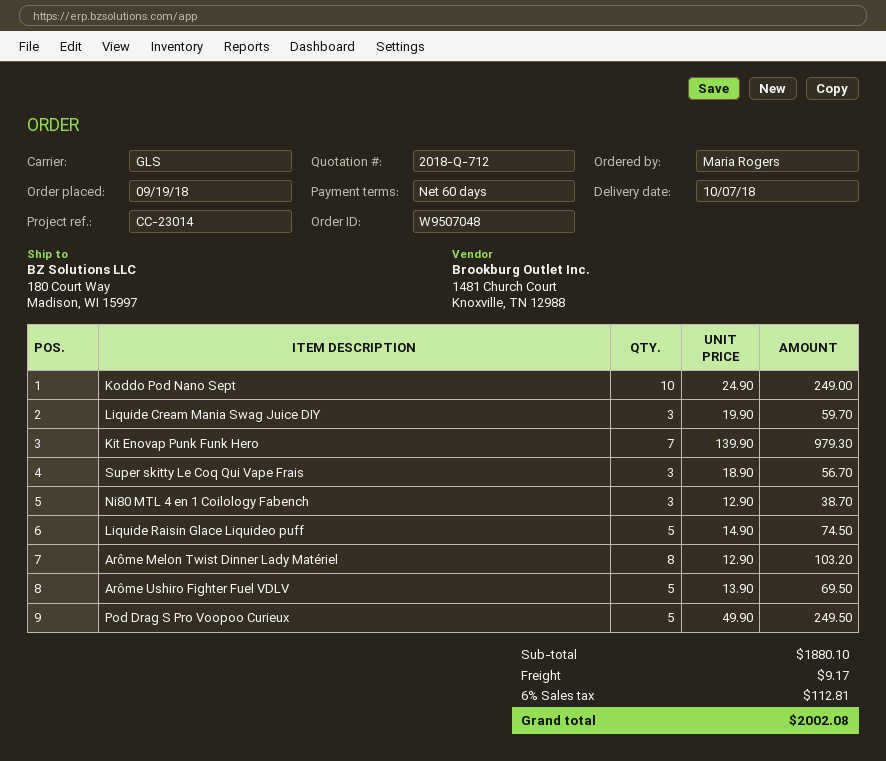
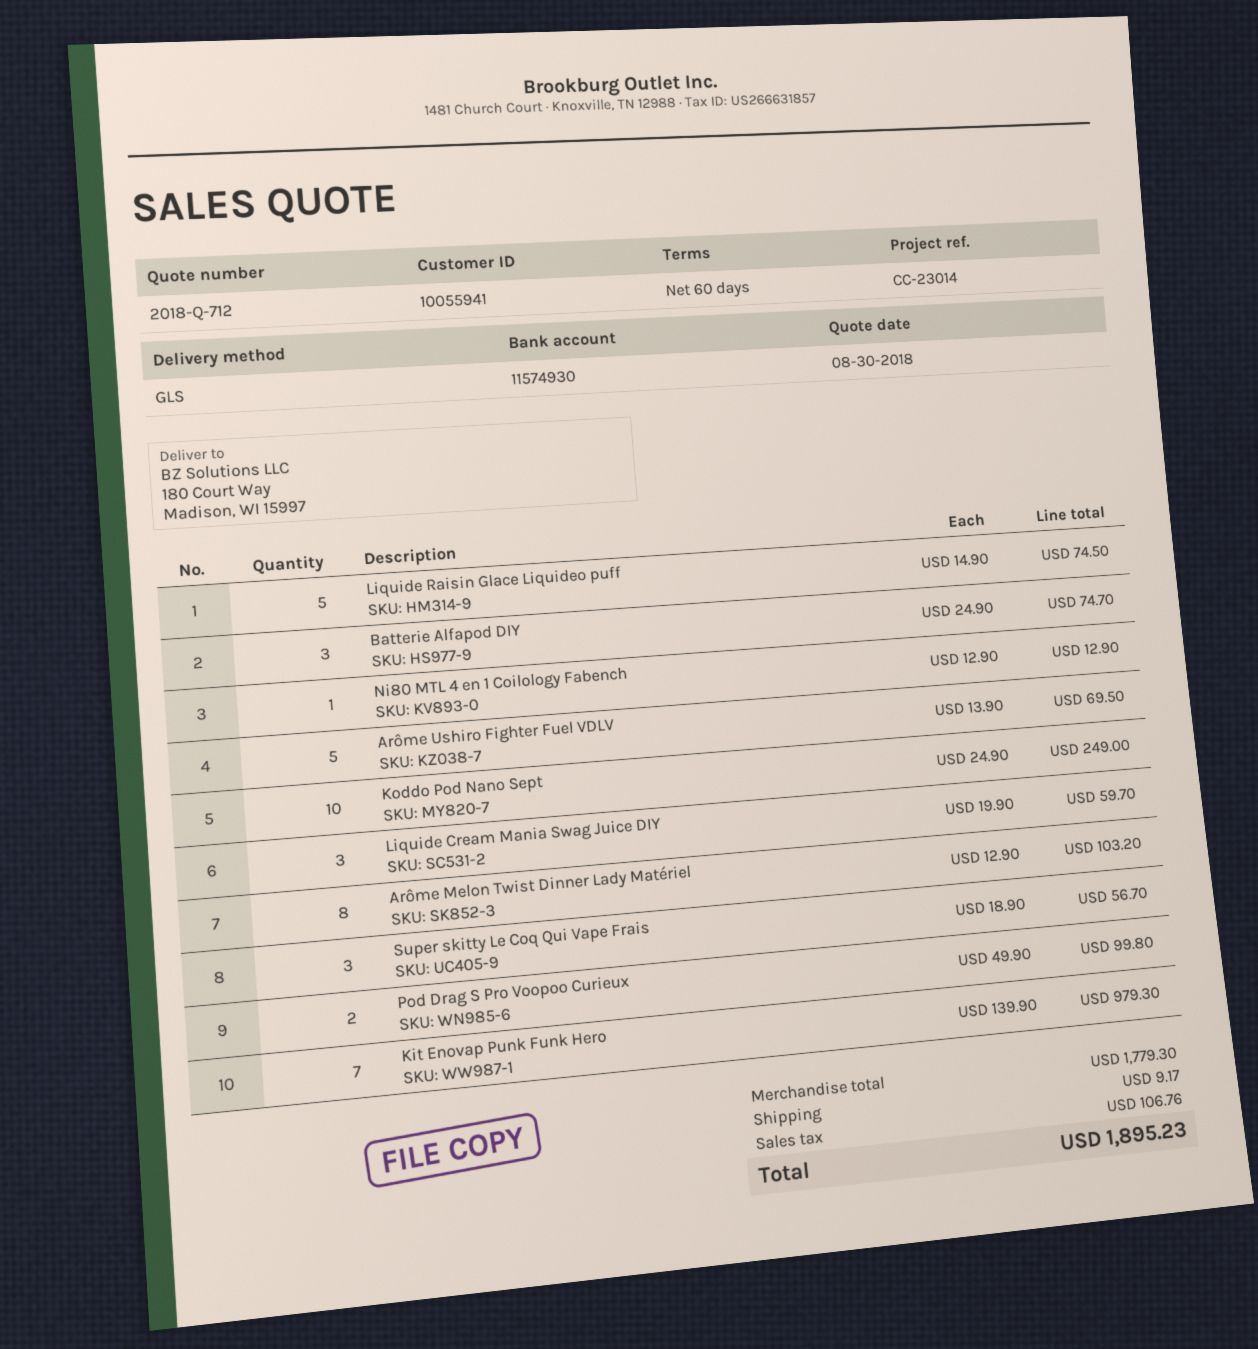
Ni80 MTL 4 en 1 Coilology Fabench: 3 x 12.90 = 38.70 -> 1 x 12.90 = 12.90
Pod Drag S Pro Voopoo Curieux: 5 x 49.90 = 249.50 -> 2 x 49.90 = 99.80
Batterie Alfapod DIY: none -> 3 x 24.90 = 74.70
subtotal: 1880.10 -> 1779.30
tax: 112.81 -> 106.76
total: 2002.08 -> 1895.23

